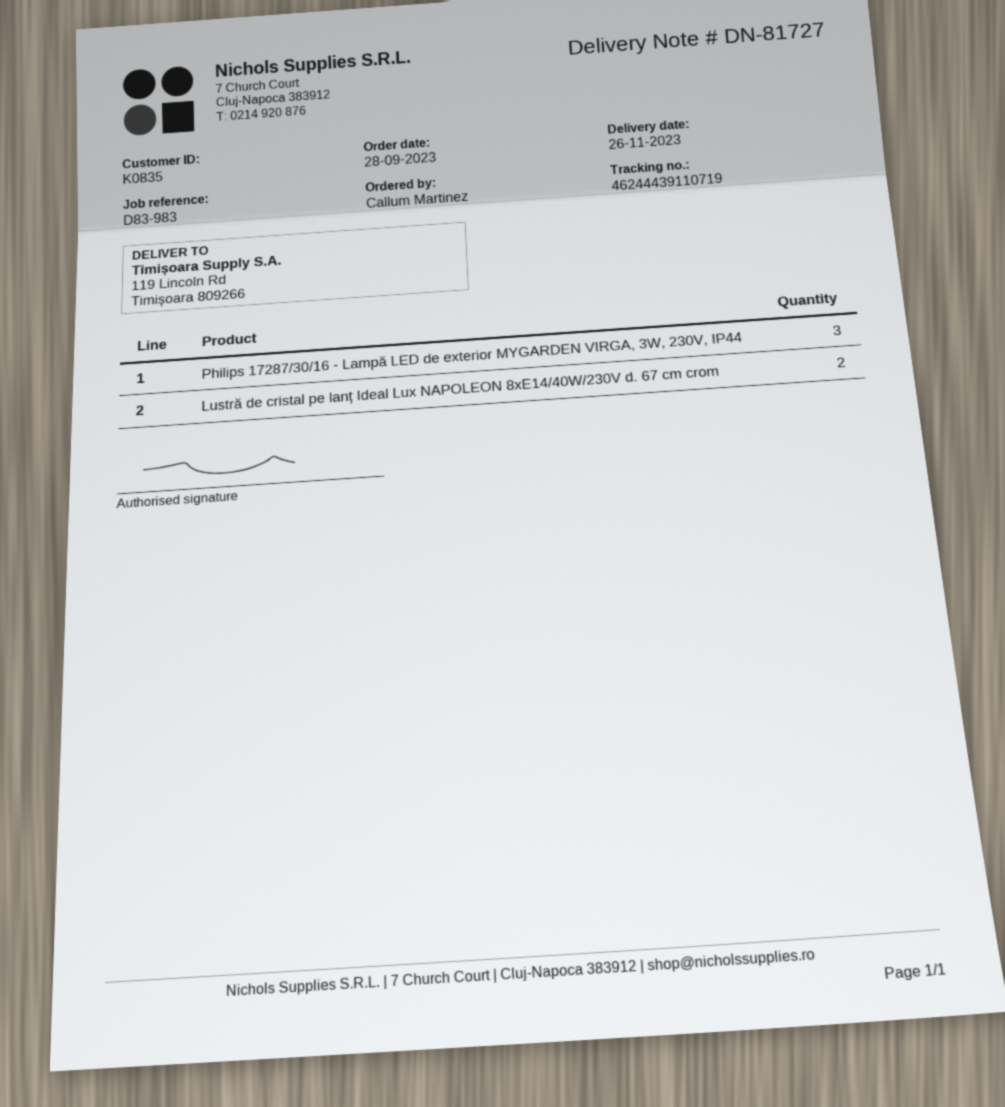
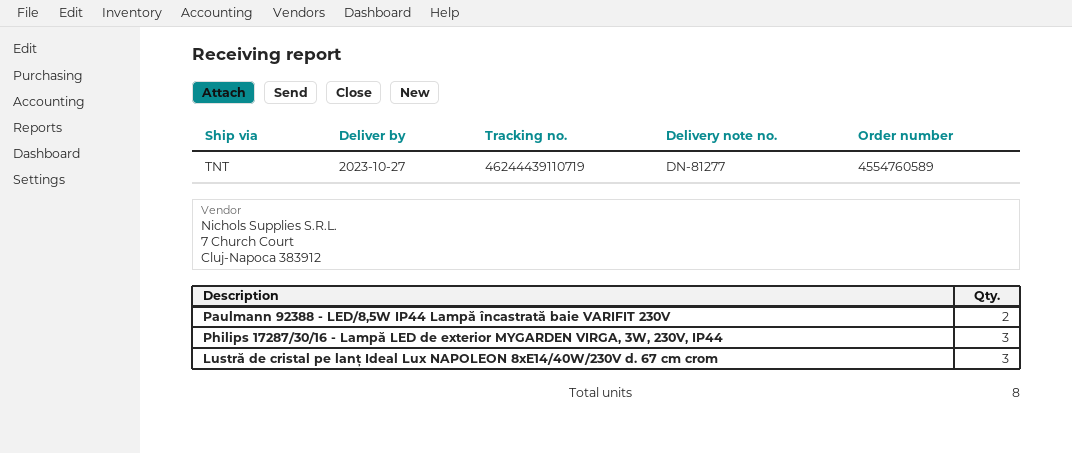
delivery note number: DN-81727 -> DN-81277
delivery date: 2023-11-26 -> 2023-10-27
Lustră de cristal pe lanț Ideal Lux NAPOLEON 8xE14/40W/230V d. 67 cm crom: 2 -> 3
Paulmann 92388 - LED/8,5W IP44 Lampă încastrată baie VARIFIT 230V: none -> 2

